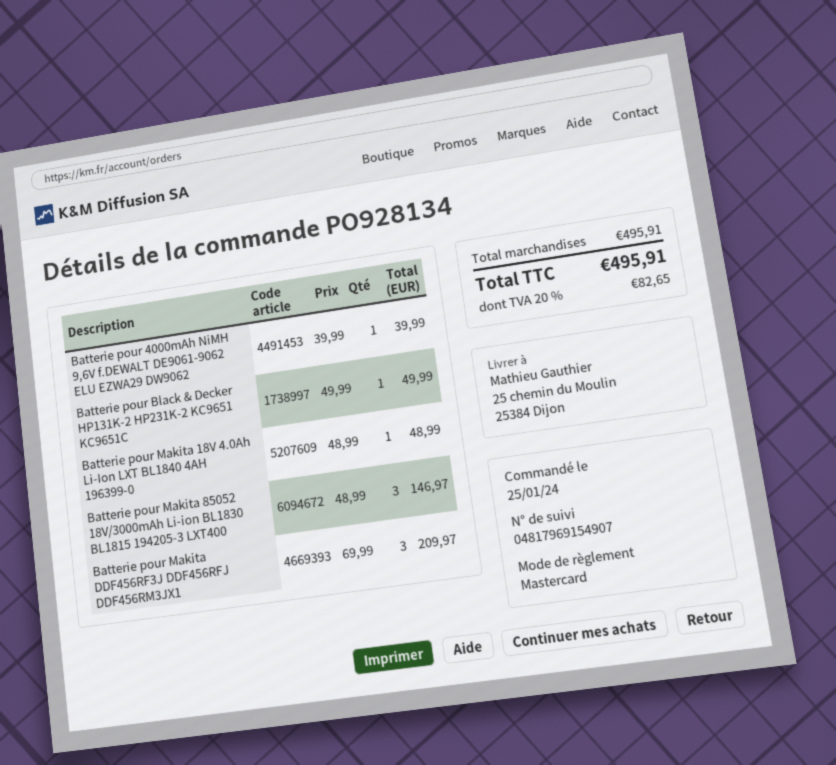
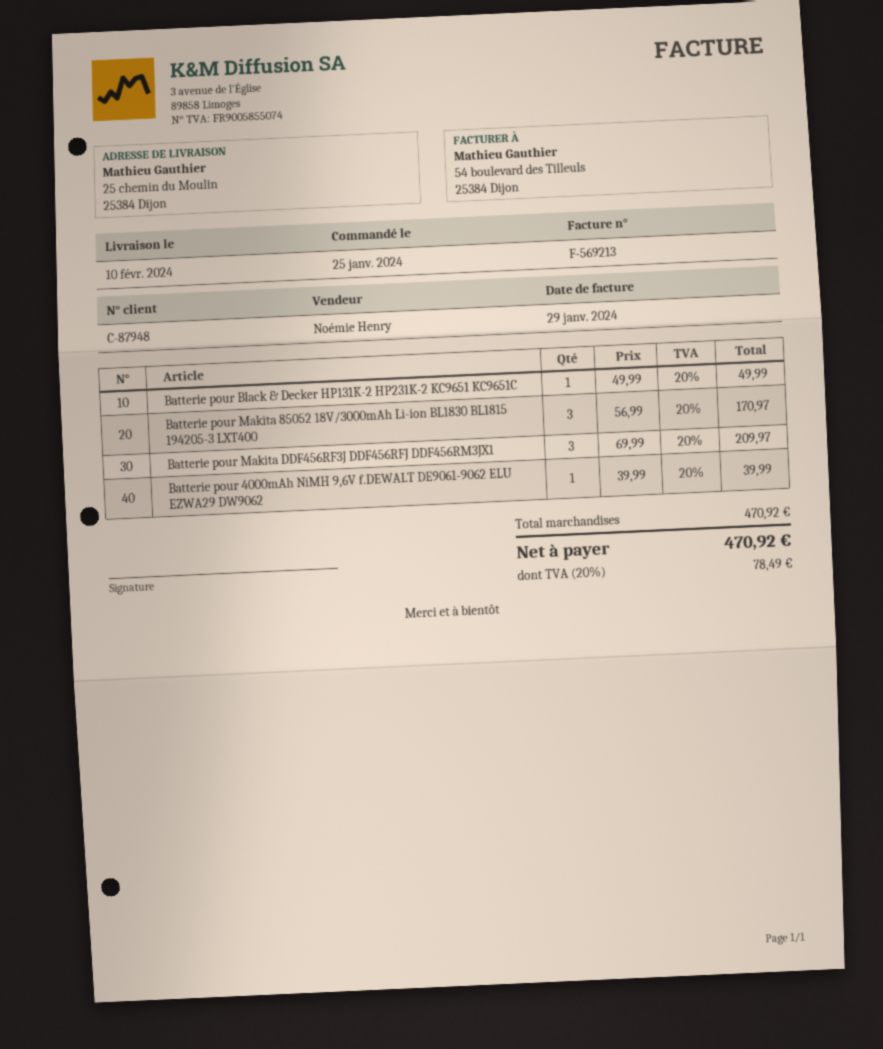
Batterie pour Makita 18V 4.0Ah Li-Ion LXT BL1840 4AH 196399-0: 1 x 48.99 = 48.99 -> none
Batterie pour Makita 85052 18V/3000mAh Li-ion BL1830 BL1815 194205-3 LXT400: 3 x 48.99 = 146.97 -> 3 x 56.99 = 170.97
subtotal: 495.91 -> 470.92
tax: 20% = 82.65 -> 20% = 78.49
total: 495.91 -> 470.92

